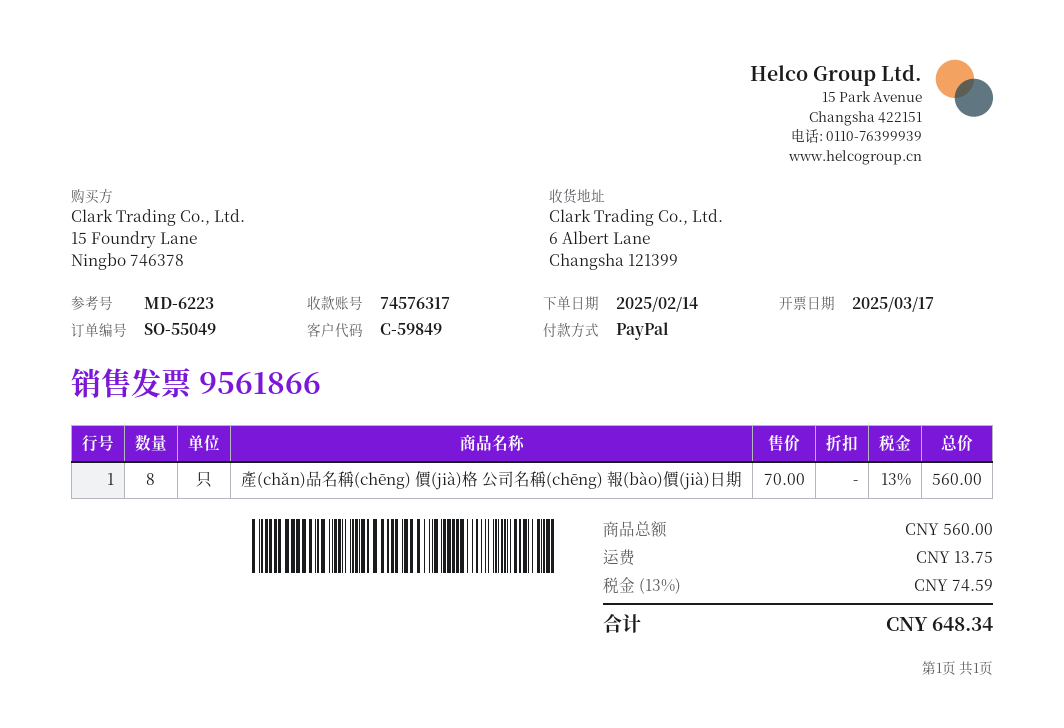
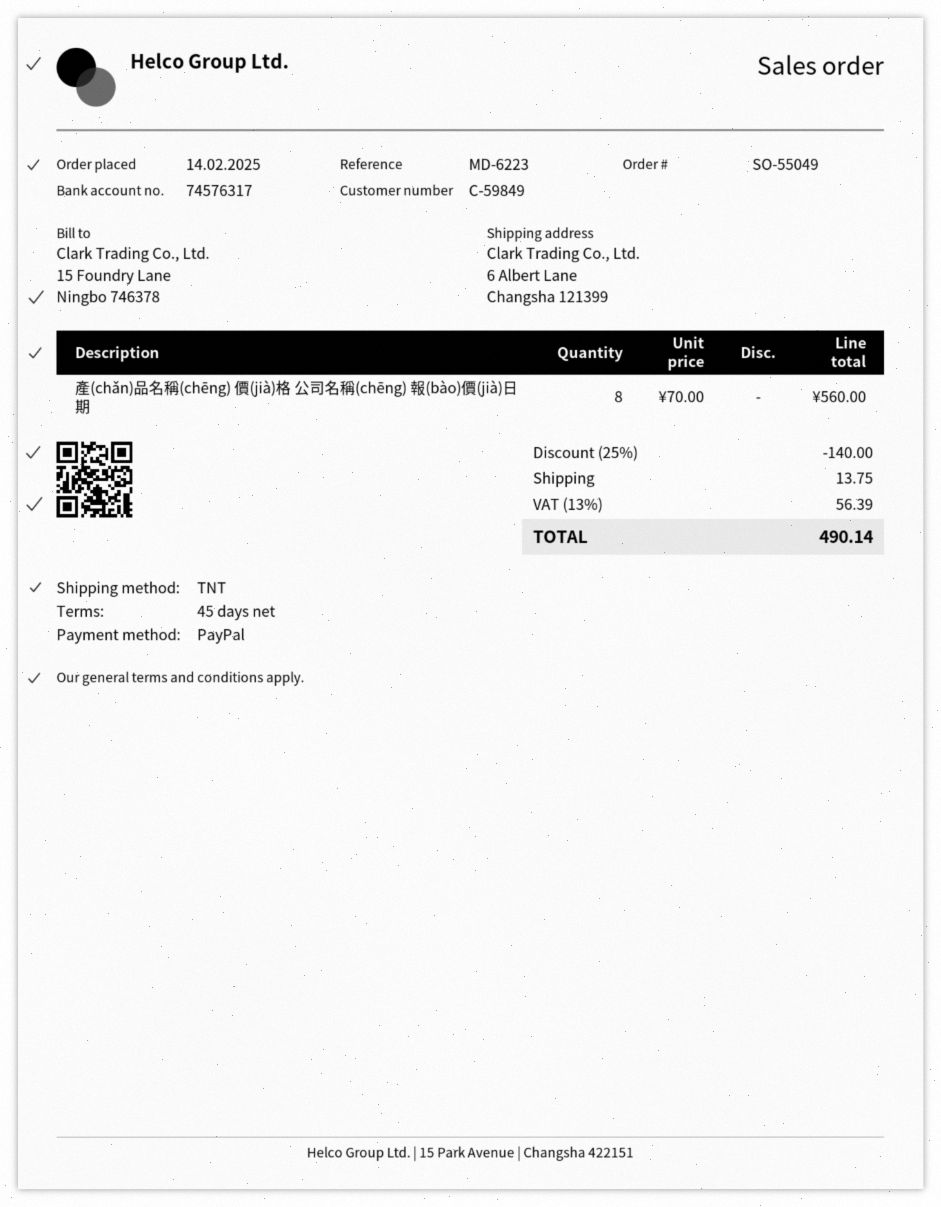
discount: none -> 25% = 140.00
tax: 13% = 74.59 -> 13% = 56.39
total: 648.34 -> 490.14

